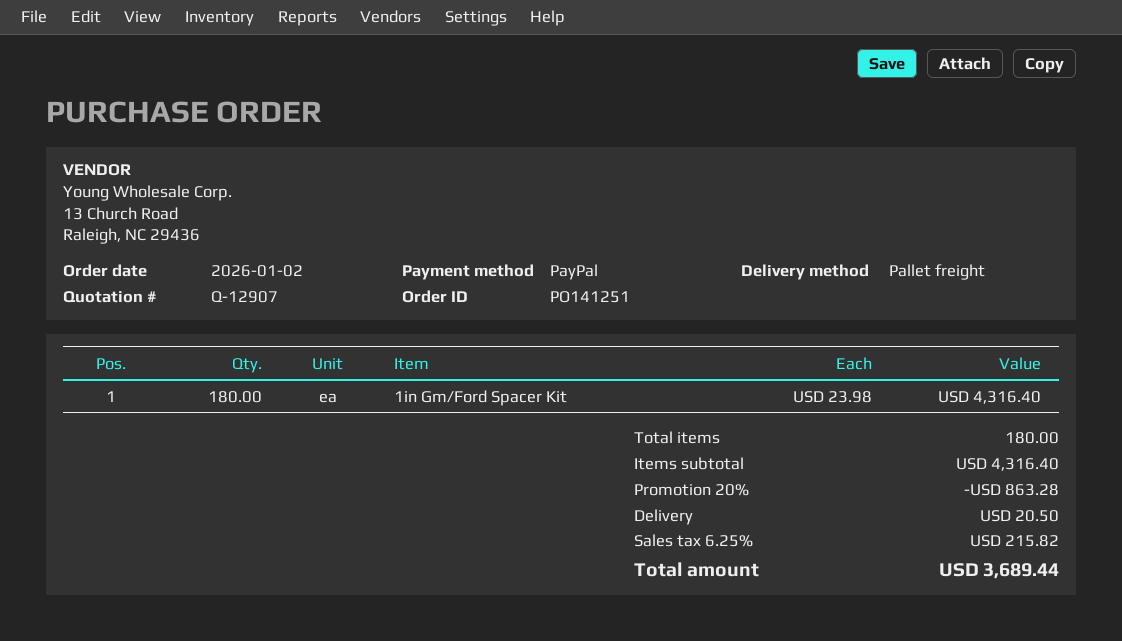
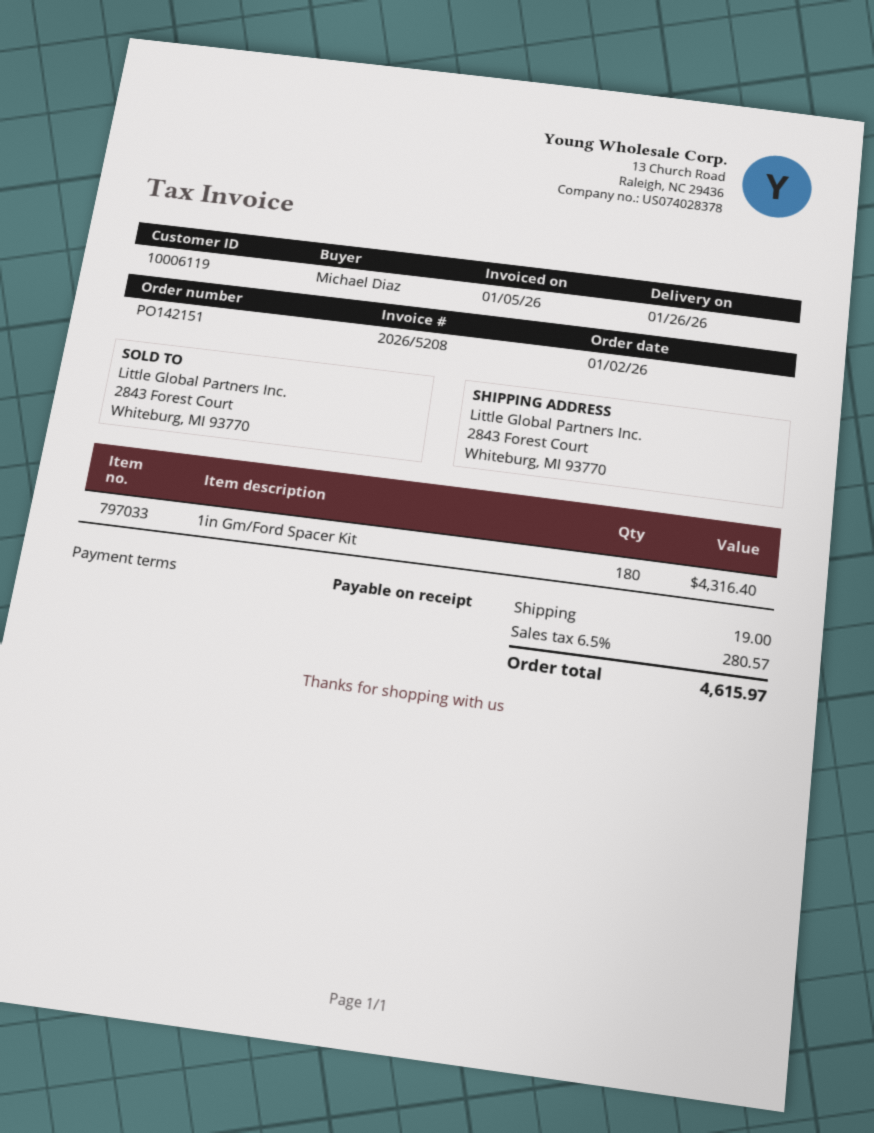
order number: PO141251 -> PO142151
discount: 20% = 863.28 -> none
shipping: 20.50 -> 19.00
tax: 6.25% = 215.82 -> 6.5% = 280.57
total: 3689.44 -> 4615.97

